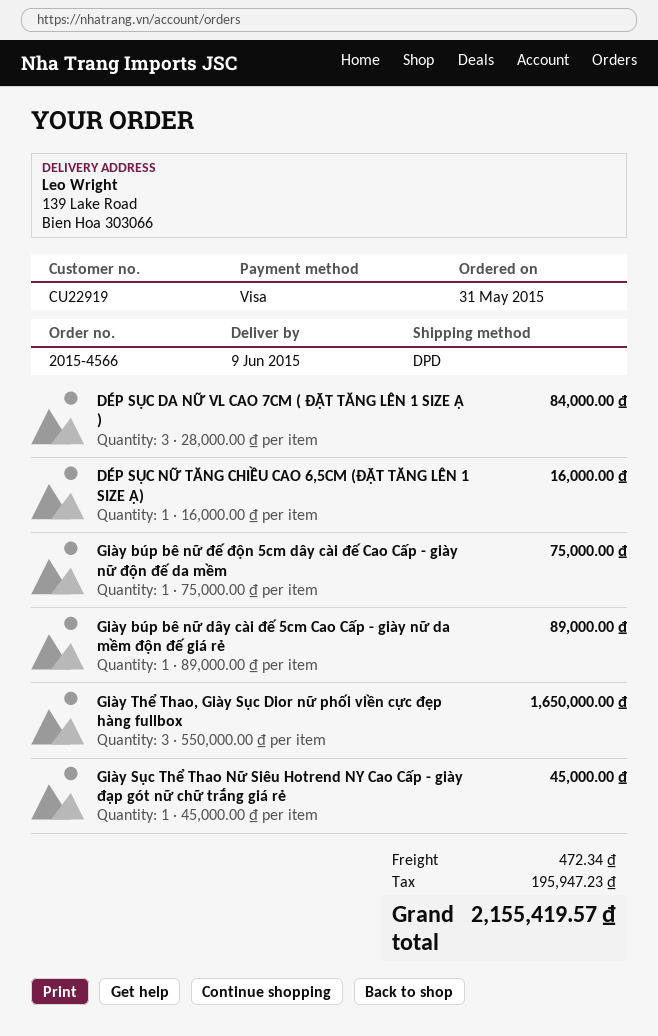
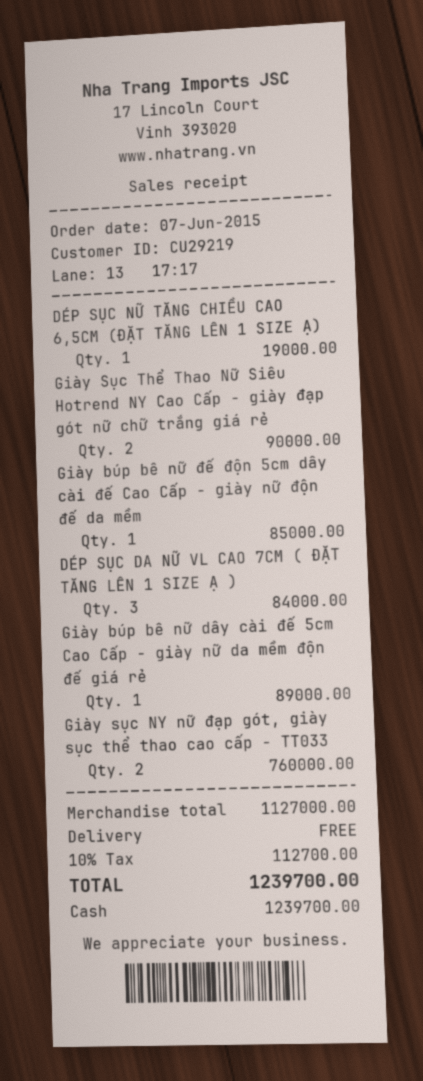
order date: 2015-05-31 -> 2015-06-07
customer number: CU22919 -> CU29219
payment method: Visa -> cash
DÉP SỤC NỮ TĂNG CHIỀU CAO 6,5CM (ĐẶT TĂNG LÊN 1 SIZE Ạ): 1 for 16000.00 -> 1 for 19000.00
Giày búp bê nữ đế độn 5cm dây cài đế Cao Cấp - giày nữ độn đế da mềm: 1 for 75000.00 -> 1 for 85000.00
Giày Thể Thao, Giày Sục Dior nữ phối viền cực đẹp hàng fullbox: 3 for 1650000.00 -> none
Giày Sục Thể Thao Nữ Siêu Hotrend NY Cao Cấp - giày đạp gót nữ chữ trắng giá rẻ: 1 for 45000.00 -> 2 for 90000.00
Giày sục NY nữ đạp gót, giày sục thể thao cao cấp - TT033: none -> 2 for 760000.00
shipping: 472.34 -> 0.00
tax: 195947.23 -> 112700.00
total: 2155419.57 -> 1239700.00

